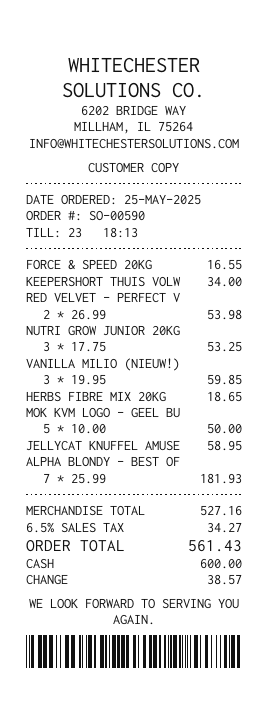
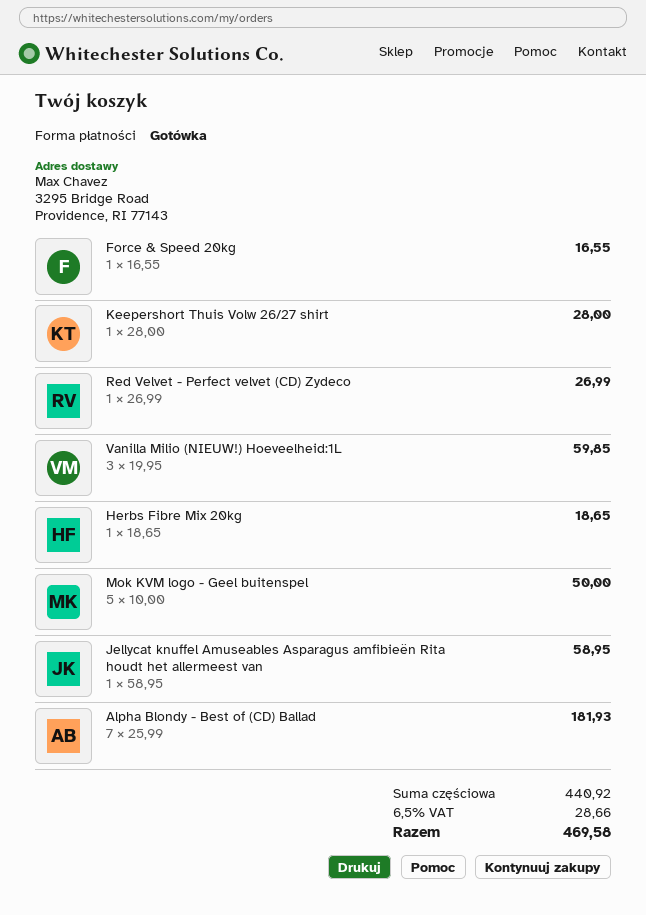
KEEPERSHORT THUIS VOLW: 1 x 34.00 = 34.00 -> 1 x 28.00 = 28.00
RED VELVET - PERFECT V: 2 x 26.99 = 53.98 -> 1 x 26.99 = 26.99
NUTRI GROW JUNIOR 20KG: 3 x 17.75 = 53.25 -> none
subtotal: 527.16 -> 440.92
tax: 6.5% = 34.27 -> 6.5% = 28.66
total: 561.43 -> 469.58

